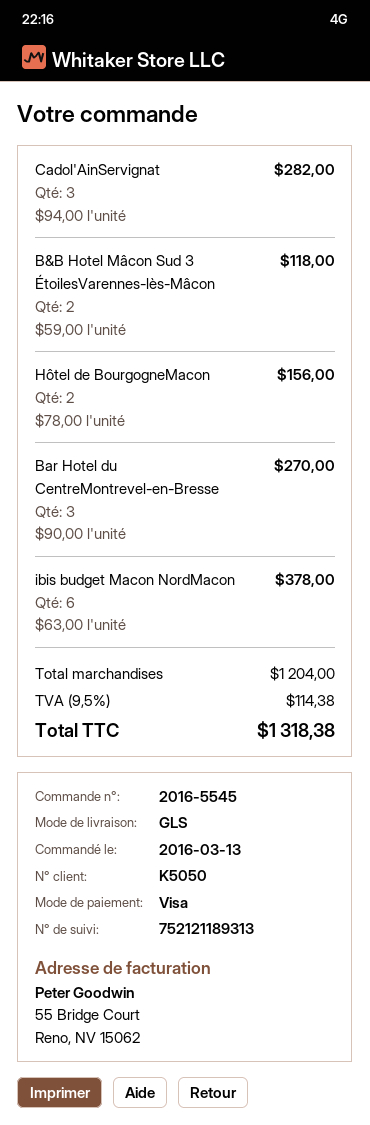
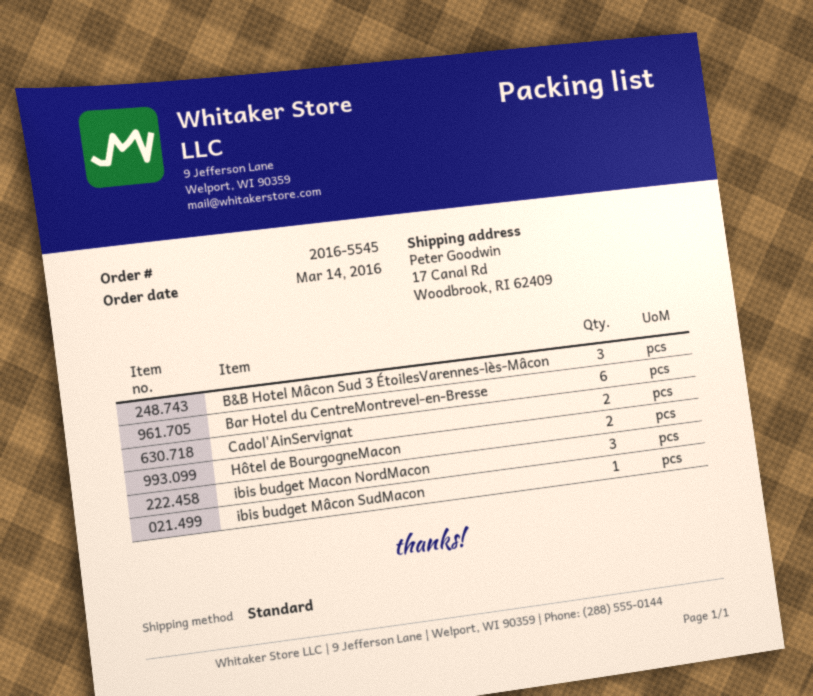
order date: 2016-03-13 -> 2016-03-14
shipping method: GLS -> standard
Cadol'AinServignat: 3 -> 2
B&B Hotel Mâcon Sud 3 ÉtoilesVarennes-lès-Mâcon: 2 -> 3
Bar Hotel du CentreMontrevel-en-Bresse: 3 -> 6
ibis budget Macon NordMacon: 6 -> 3
ibis budget Mâcon SudMacon: none -> 1

